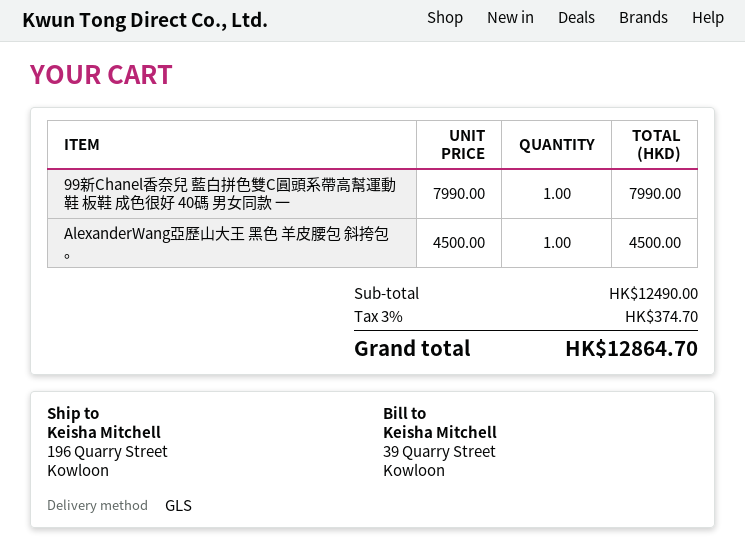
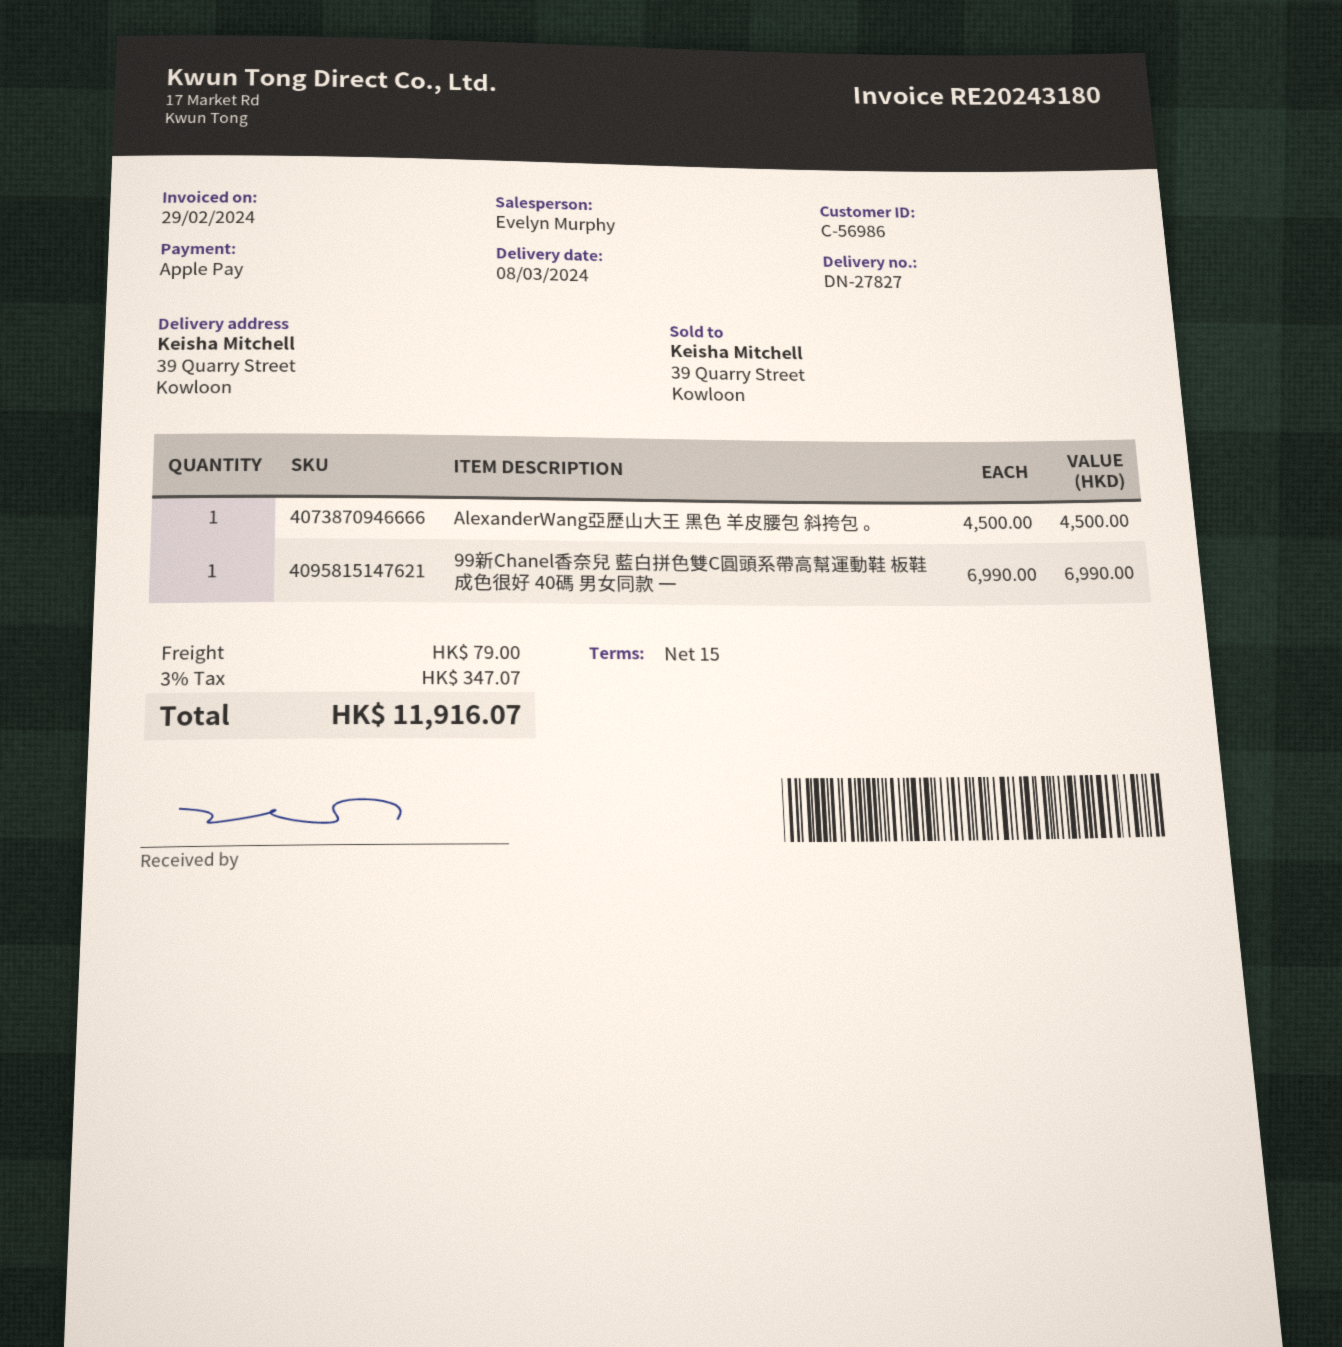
ship to: 196 Quarry Street, Kowloon -> 39 Quarry Street, Kowloon
99新Chanel香奈兒 藍白拼色雙C圓頭系帶高幫運動鞋 板鞋 成色很好 40碼 男女同款 一: 1 x 7990.00 = 7990.00 -> 1 x 6990.00 = 6990.00
shipping: none -> 79.00
tax: 3% = 374.70 -> 3% = 347.07
total: 12864.70 -> 11916.07

